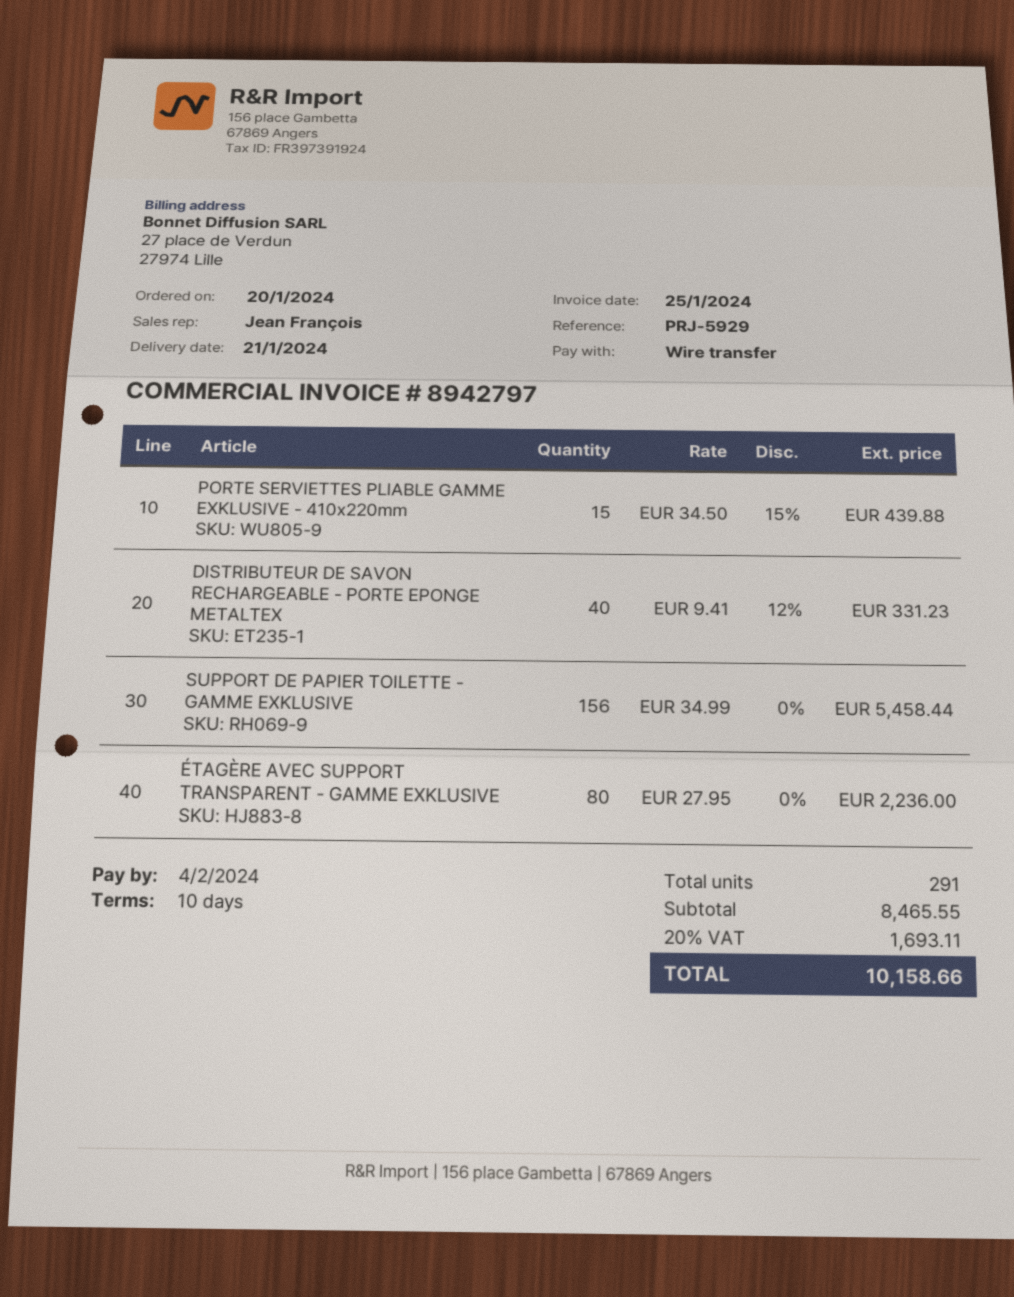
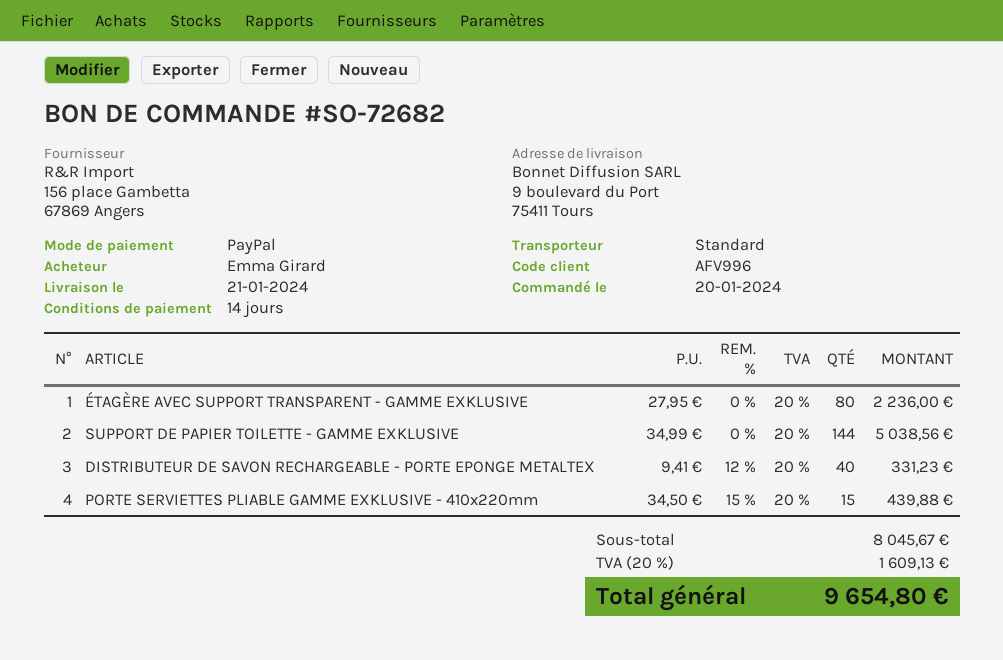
payment terms: 10 days -> 14 days
payment method: bank transfer -> PayPal
SUPPORT DE PAPIER TOILETTE - GAMME EXKLUSIVE: 156 x 34.99 = 5458.44 -> 144 x 34.99 = 5038.56
subtotal: 8465.55 -> 8045.67
tax: 20% = 1693.11 -> 20% = 1609.13
total: 10158.66 -> 9654.80

